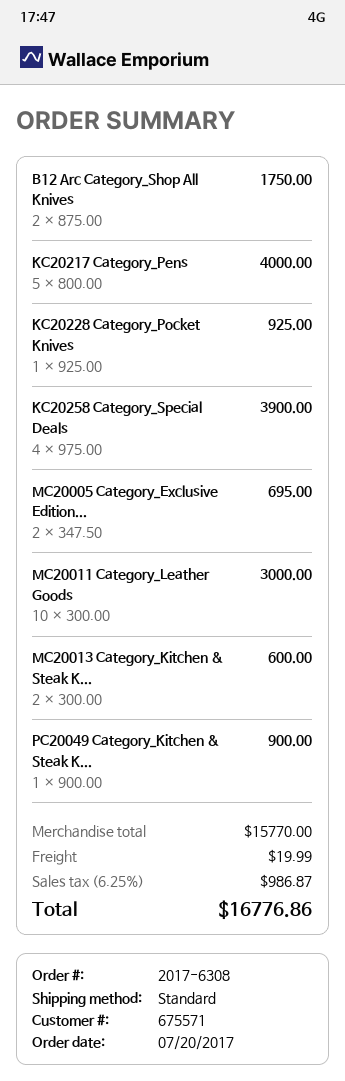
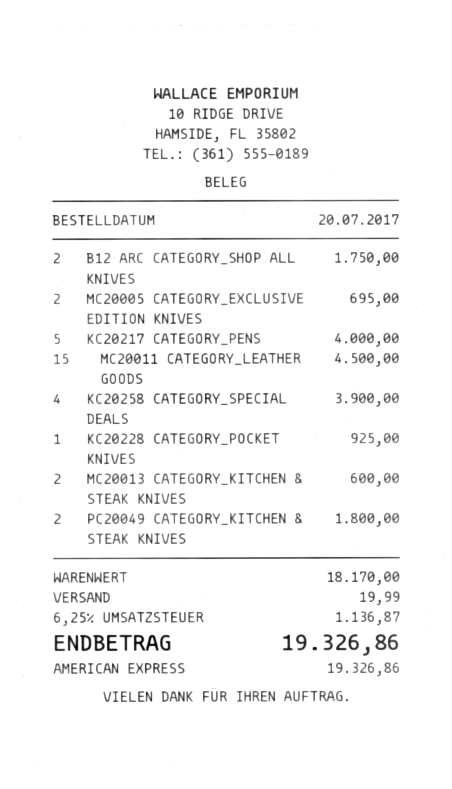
MC20011 Category_Leather Goods: 10 for 3000.00 -> 15 for 4500.00
PC20049 Category_Kitchen & Steak K...: 1 for 900.00 -> 2 for 1800.00
subtotal: 15770.00 -> 18170.00
tax: 6.25% = 986.87 -> 6.25% = 1136.87
total: 16776.86 -> 19326.86

